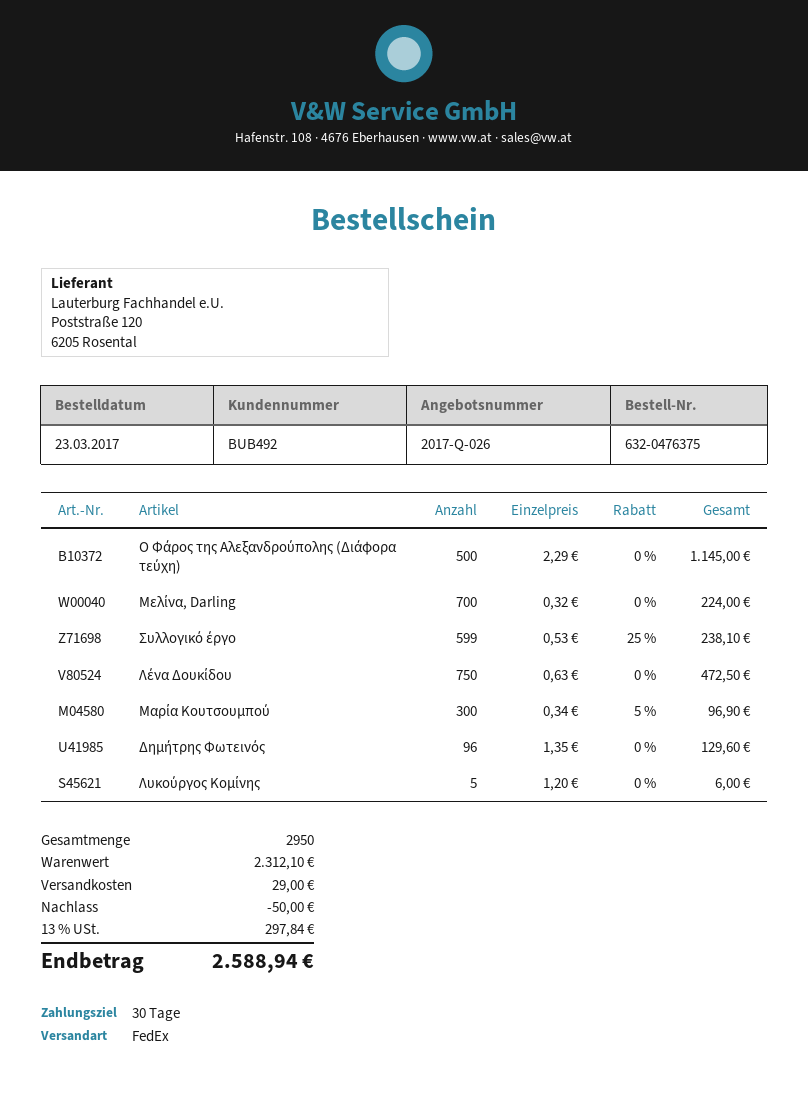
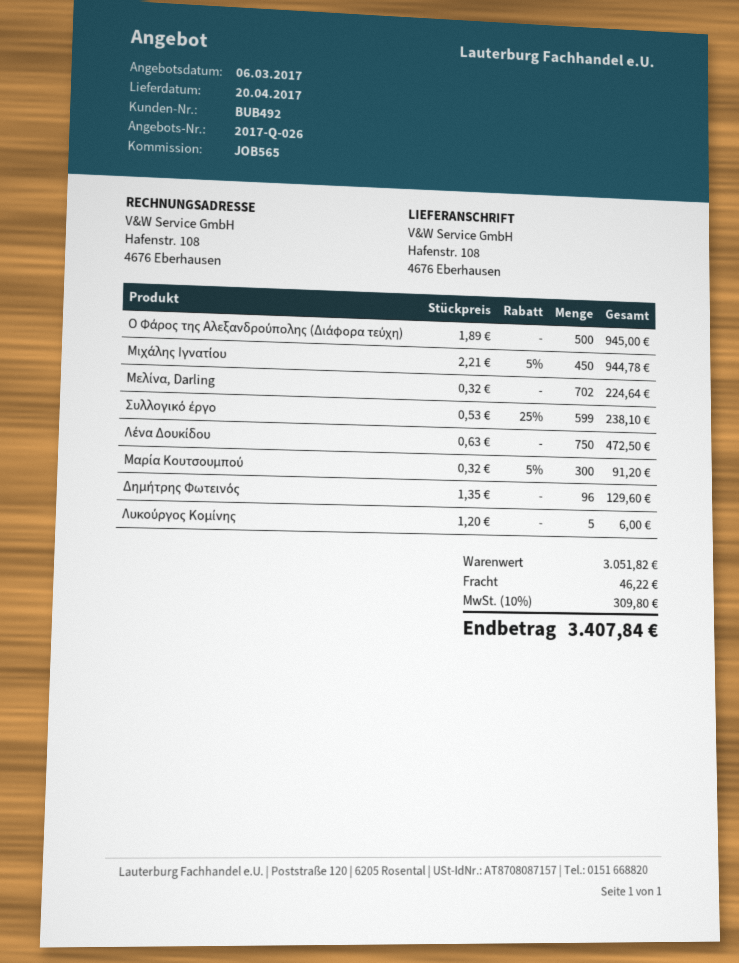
Ο Φάρος της Αλεξανδρούπολης (Διάφορα τεύχη): 500 x 2.29 = 1145.00 -> 500 x 1.89 = 945.00
Μελίνα, Darling: 700 x 0.32 = 224.00 -> 702 x 0.32 = 224.64
Μαρία Κουτσουμπού: 300 x 0.34 - 5% = 96.90 -> 300 x 0.32 - 5% = 91.20
Μιχάλης Ιγνατίου: none -> 450 x 2.21 - 5% = 944.78
subtotal: 2312.10 -> 3051.82
discount: 50.00 -> none
shipping: 29.00 -> 46.22
tax: 13% = 297.84 -> 10% = 309.80
total: 2588.94 -> 3407.84

